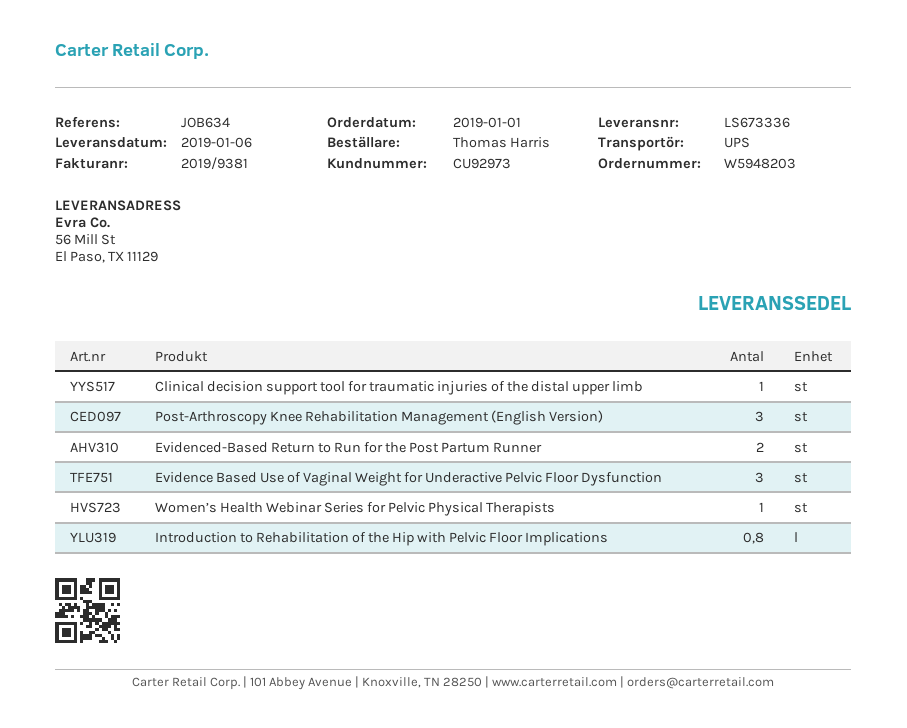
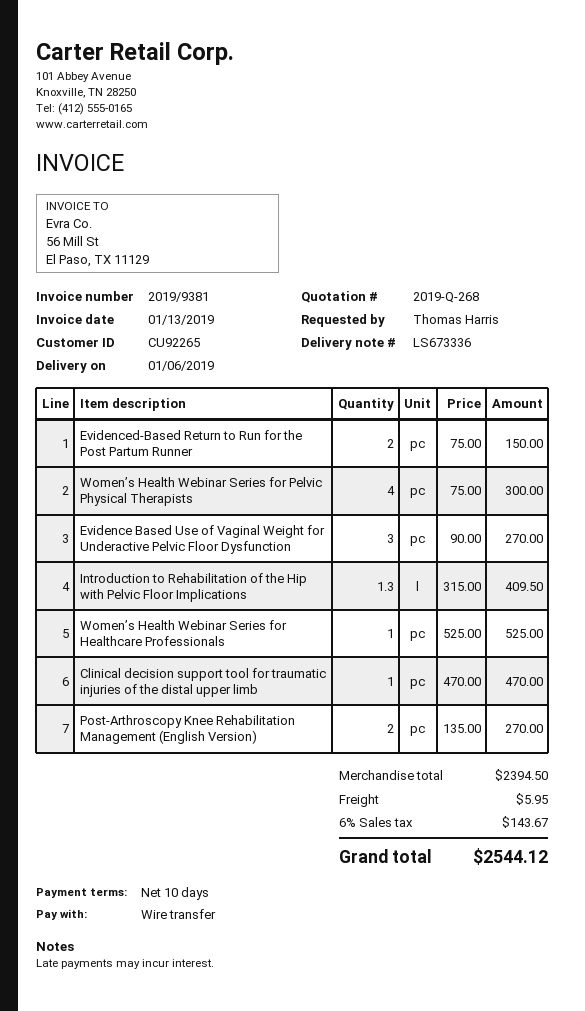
customer number: CU92973 -> CU92265
Post-Arthroscopy Knee Rehabilitation Management (English Version): 3 -> 2
Women’s Health Webinar Series for Pelvic Physical Therapists: 1 -> 4
Introduction to Rehabilitation of the Hip with Pelvic Floor Implications: 0.8 -> 1.3
Women’s Health Webinar Series for Healthcare Professionals: none -> 1

